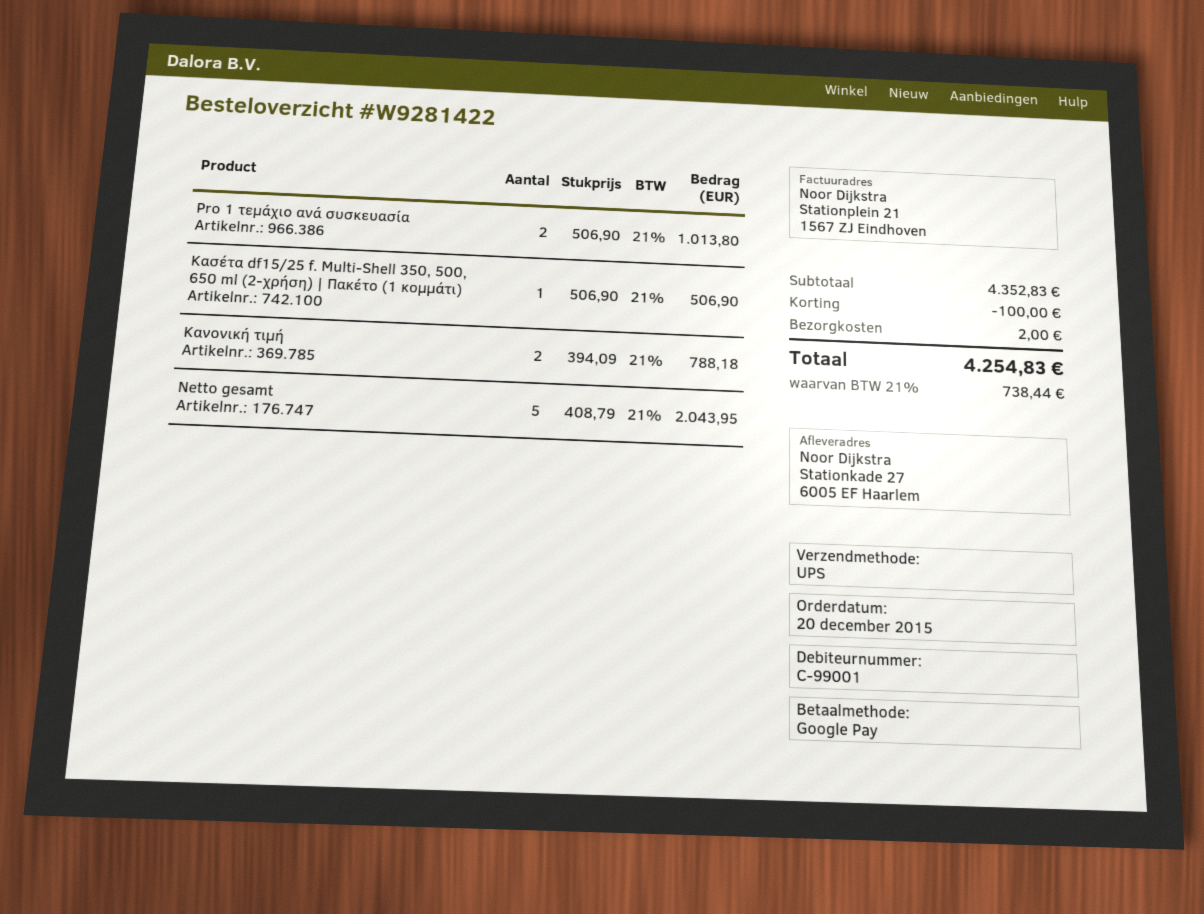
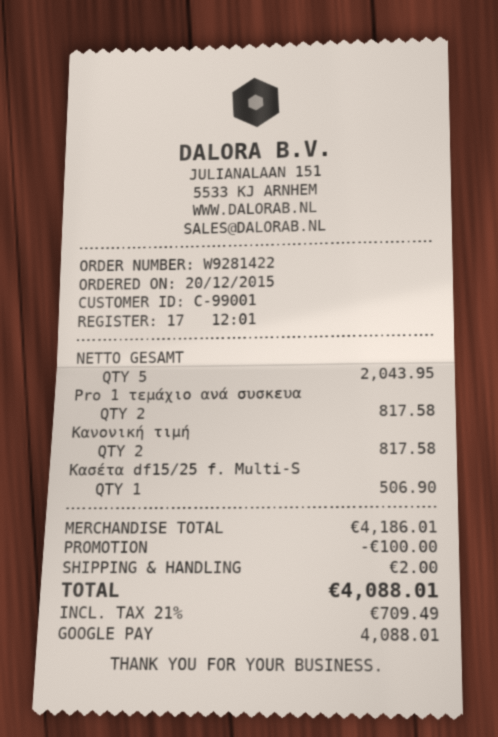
Pro 1 τεμάχιο ανά συσκευασία: 2 for 1013.80 -> 2 for 817.58
Κανονική τιμή: 2 for 788.18 -> 2 for 817.58
subtotal: 4352.83 -> 4186.01
tax: 21% = 738.44 -> 21% = 709.49
total: 4254.83 -> 4088.01

